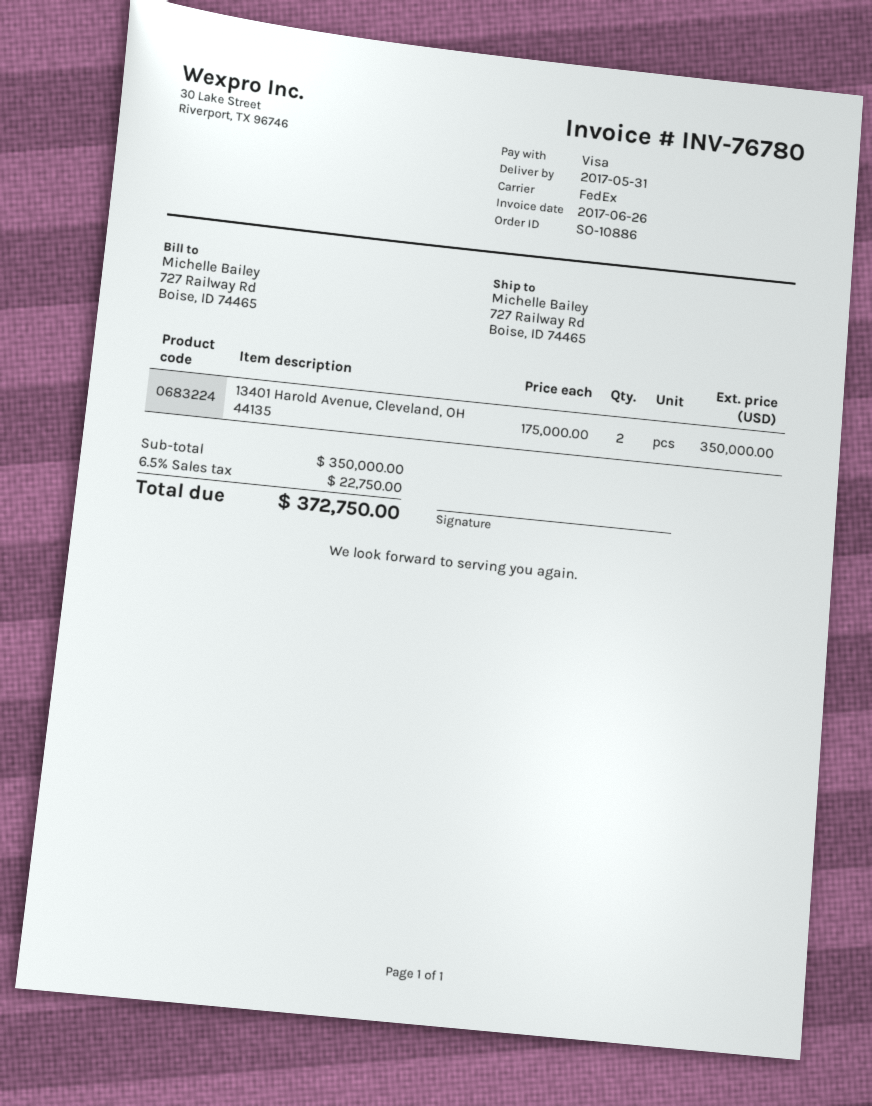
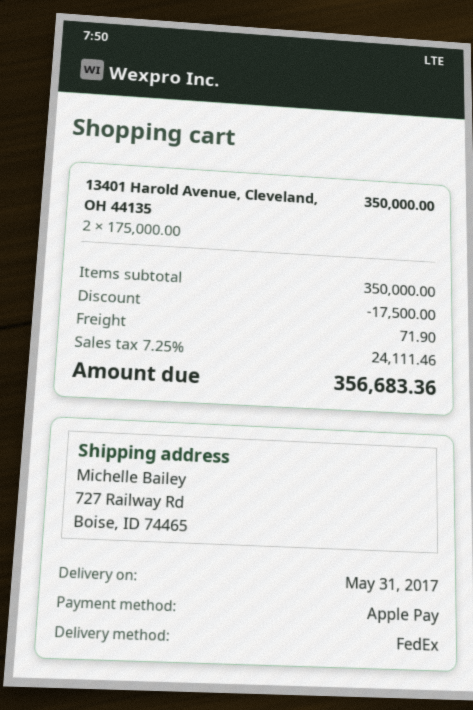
payment method: Visa -> Apple Pay
discount: none -> 17500.00
shipping: none -> 71.90
tax: 6.5% = 22750.00 -> 7.25% = 24111.46
total: 372750.00 -> 356683.36

